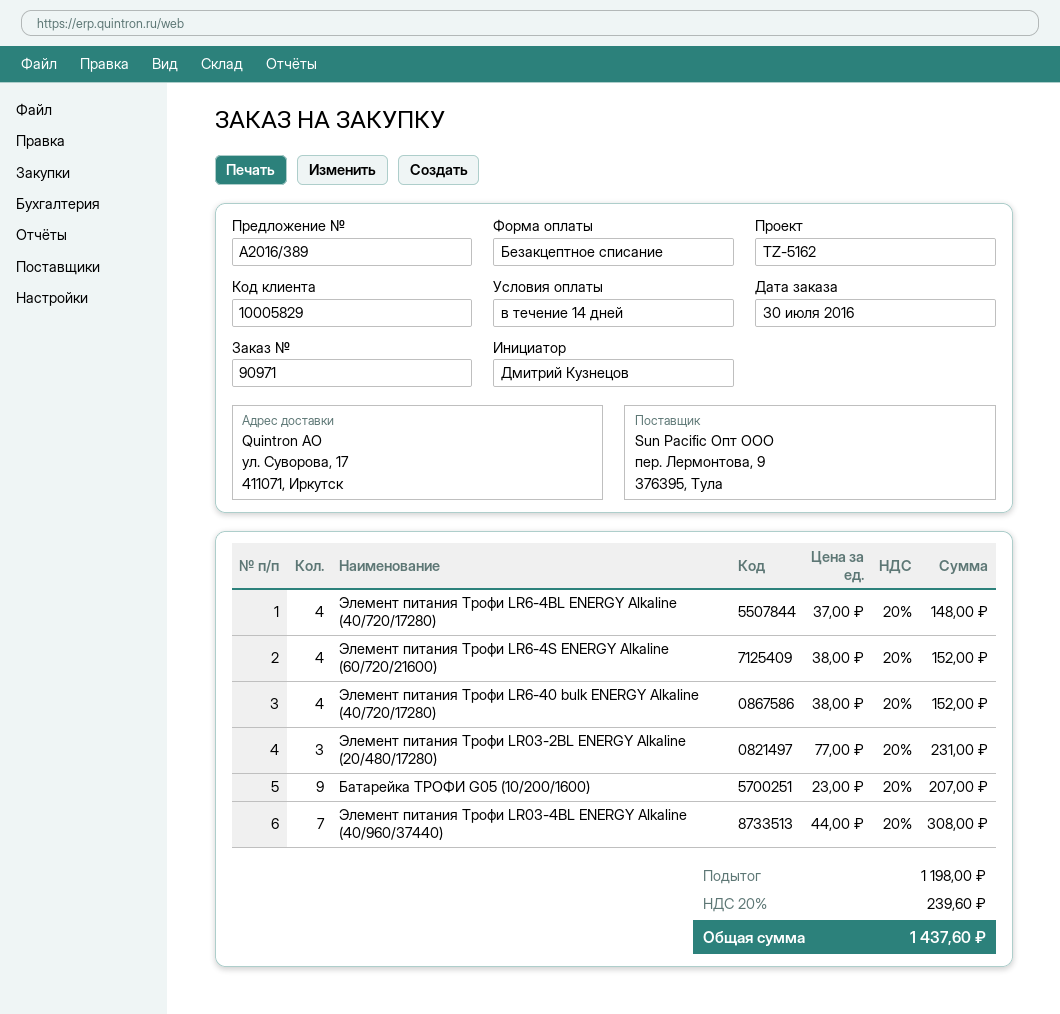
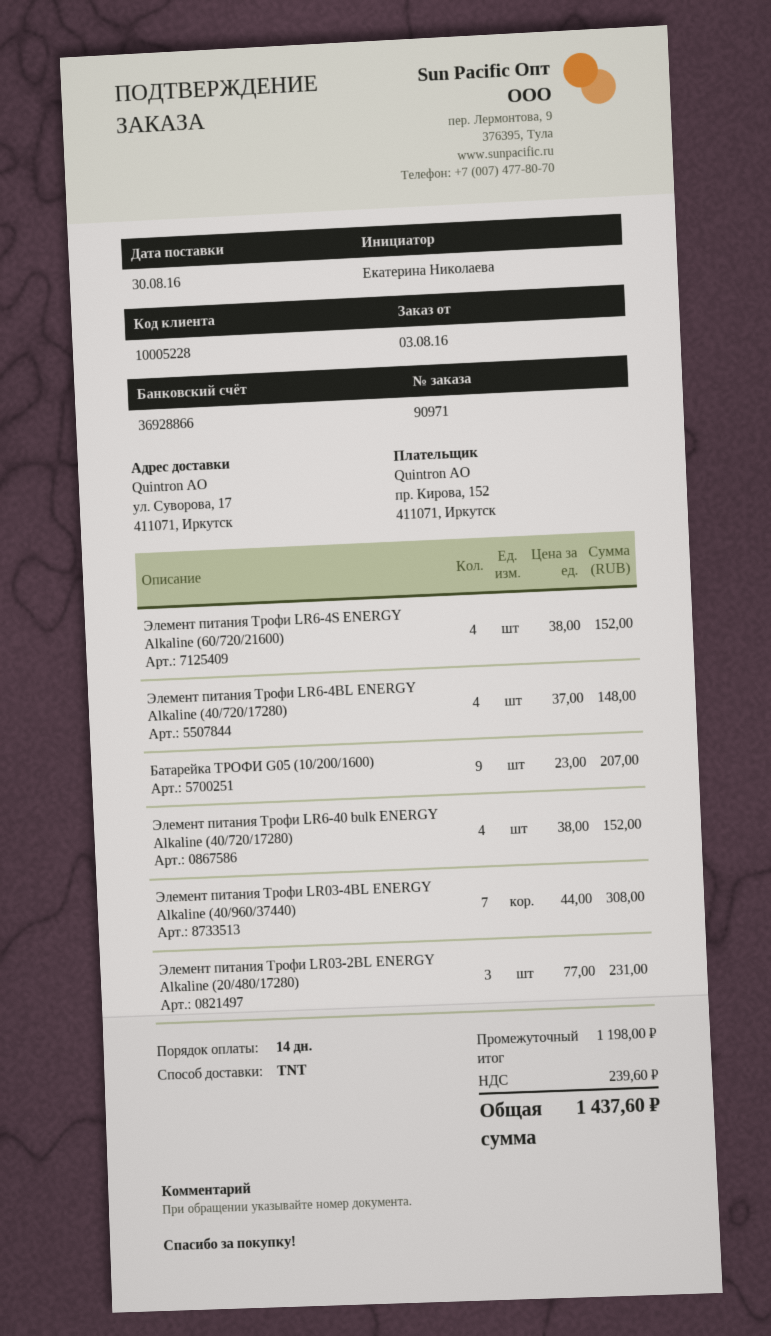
order date: 2016-07-30 -> 2016-08-03
customer number: 10005829 -> 10005228
ordered by: Дмитрий Кузнецов -> Екатерина Николаева

